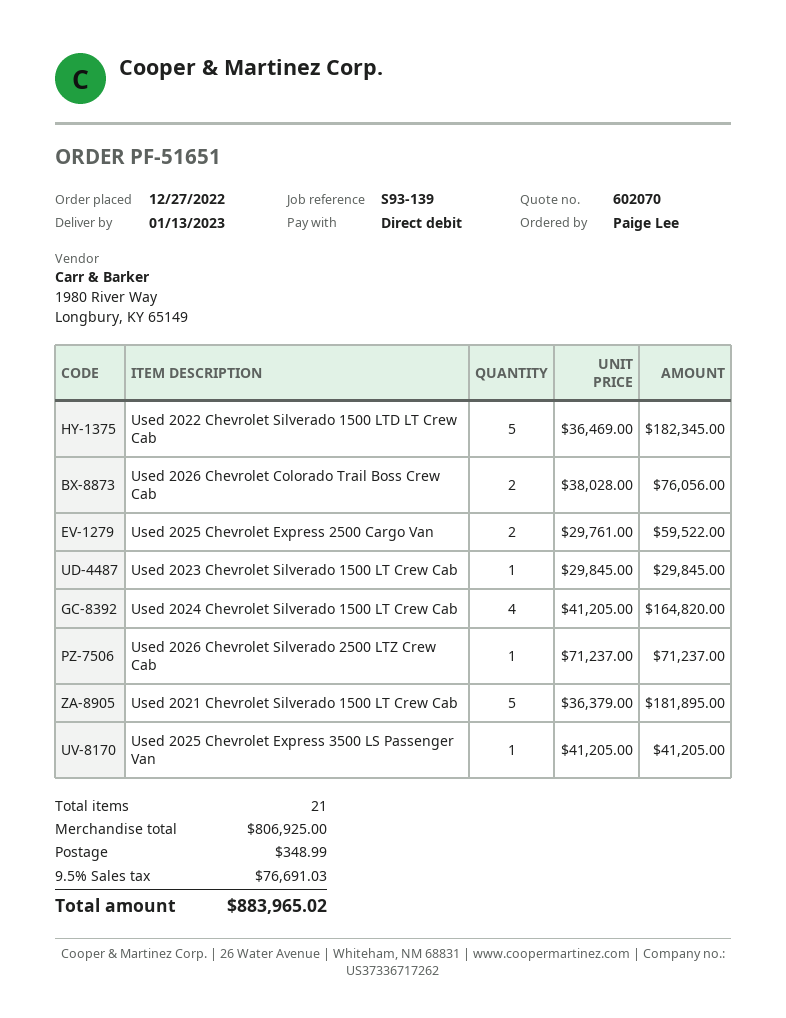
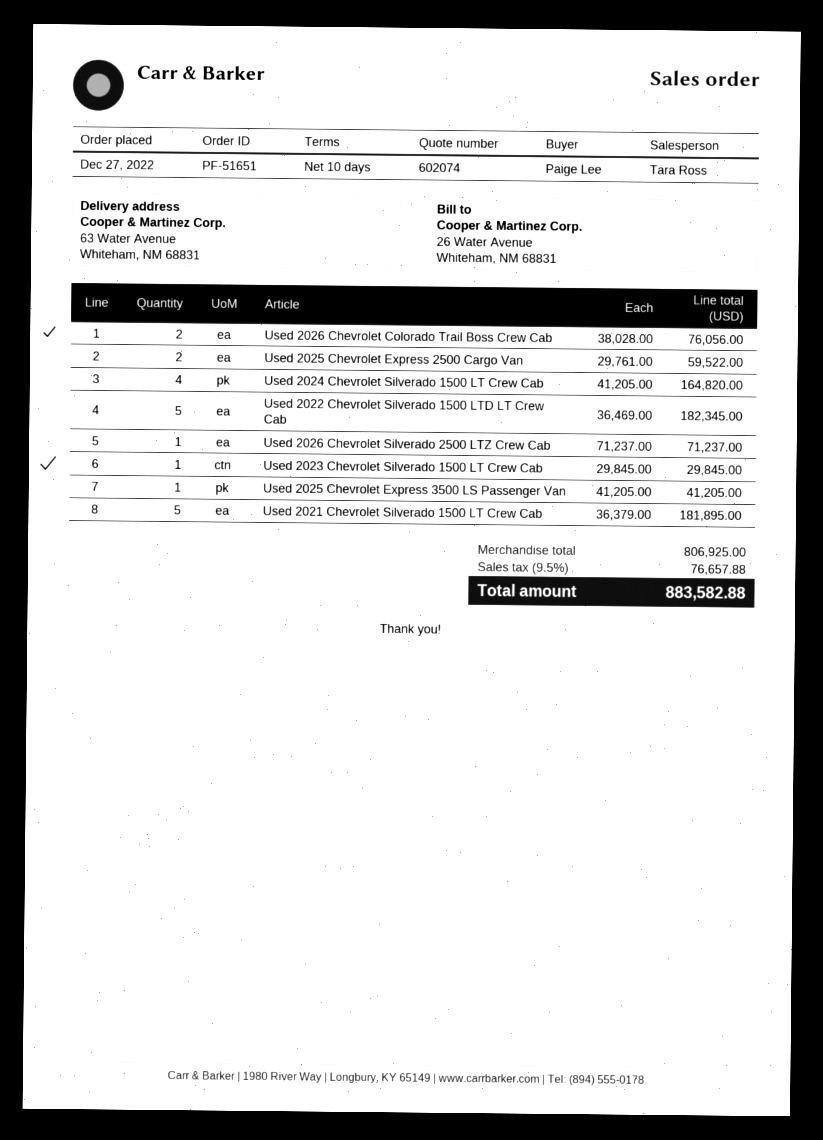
quote number: 602070 -> 602074
shipping: 348.99 -> none
tax: 9.5% = 76691.03 -> 9.5% = 76657.88
total: 883965.02 -> 883582.88

